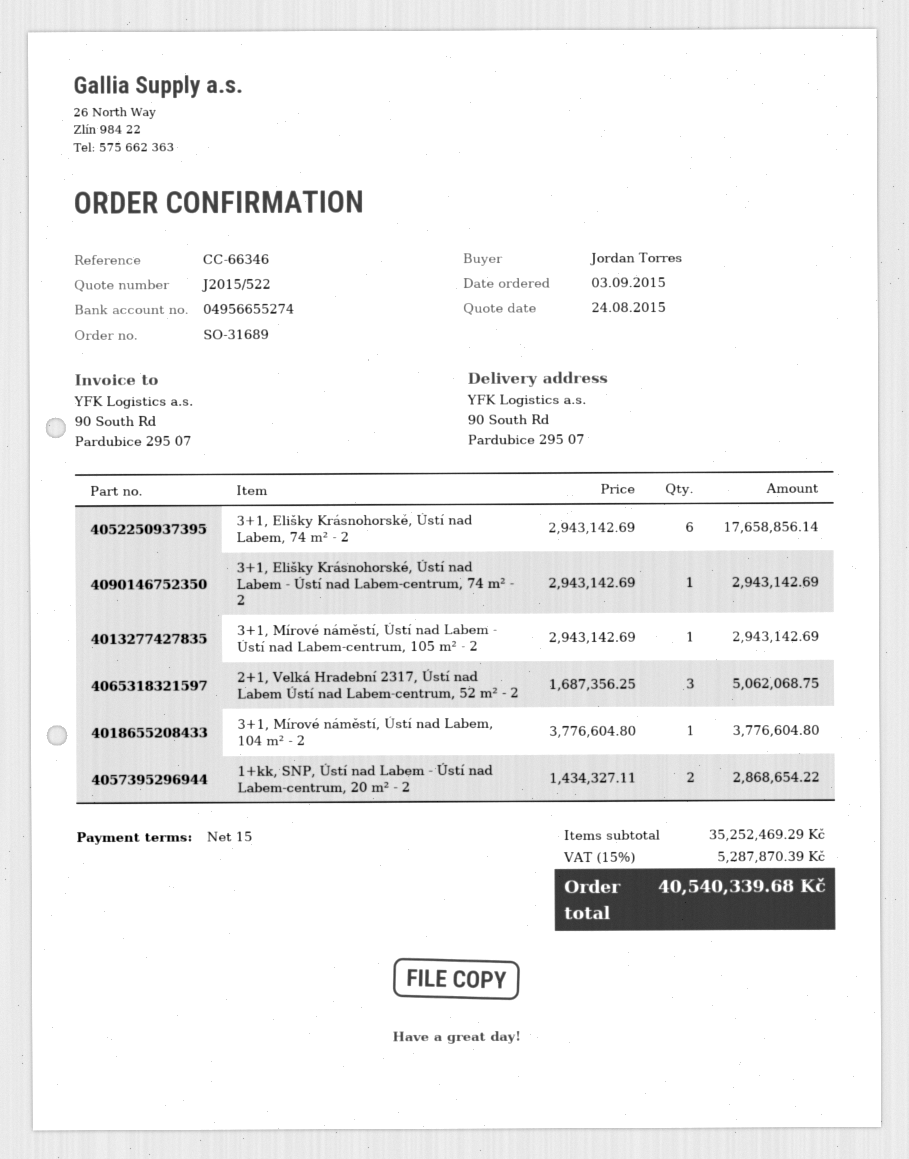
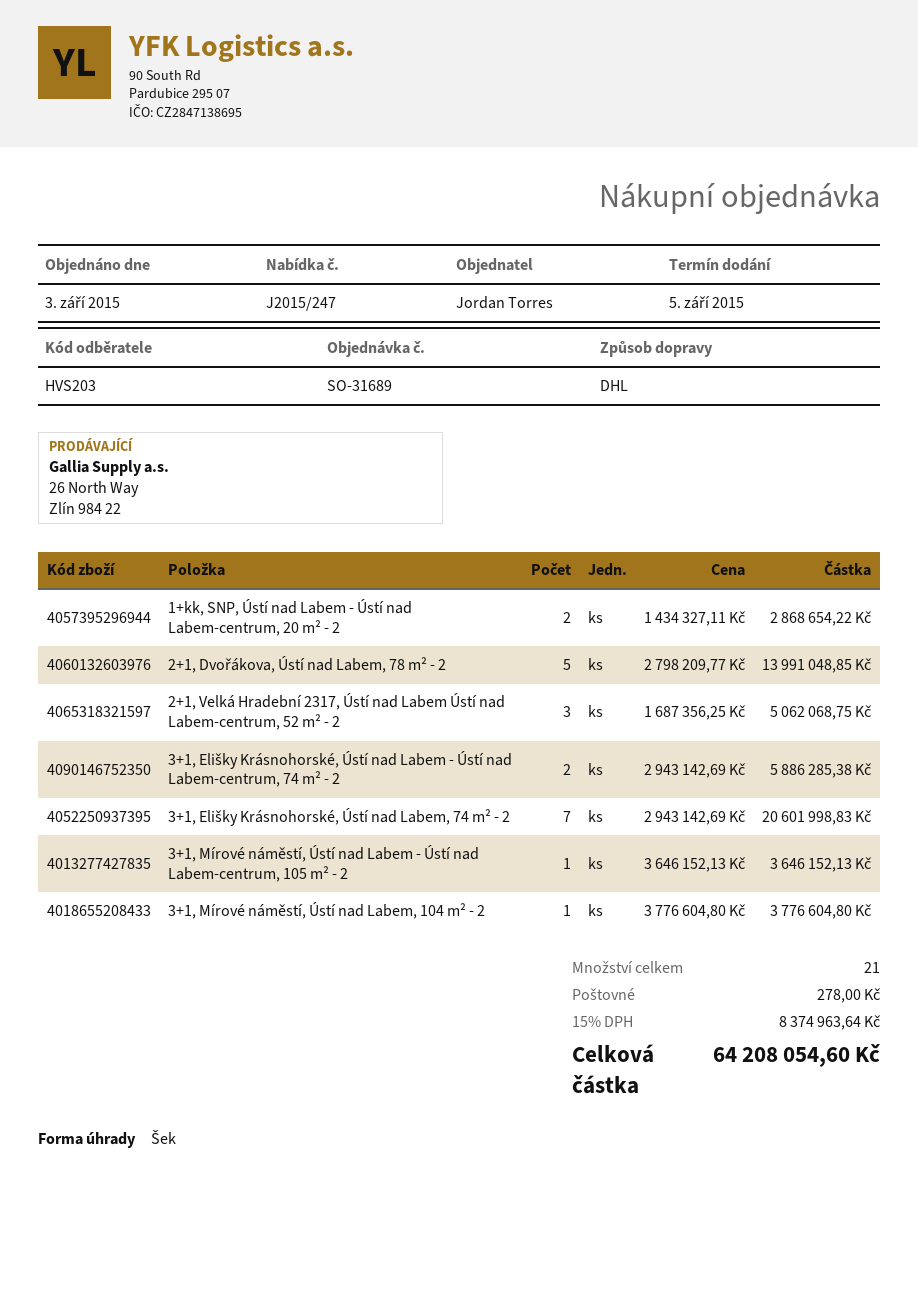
quote number: J2015/522 -> J2015/247
3+1, Elišky Krásnohorské, Ústí nad Labem, 74 m² - 2: 6 x 2943142.69 = 17658856.14 -> 7 x 2943142.69 = 20601998.83
3+1, Elišky Krásnohorské, Ústí nad Labem - Ústí nad Labem-centrum, 74 m² - 2: 1 x 2943142.69 = 2943142.69 -> 2 x 2943142.69 = 5886285.38
3+1, Mírové náměstí, Ústí nad Labem - Ústí nad Labem-centrum, 105 m² - 2: 1 x 2943142.69 = 2943142.69 -> 1 x 3646152.13 = 3646152.13
2+1, Dvořákova, Ústí nad Labem, 78 m² - 2: none -> 5 x 2798209.77 = 13991048.85
shipping: none -> 278.00
tax: 15% = 5287870.39 -> 15% = 8374963.64
total: 40540339.68 -> 64208054.60

